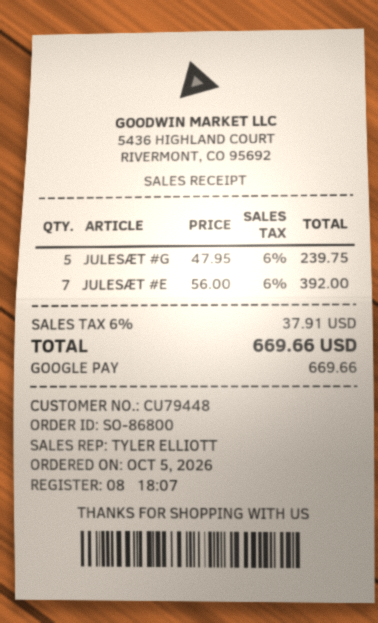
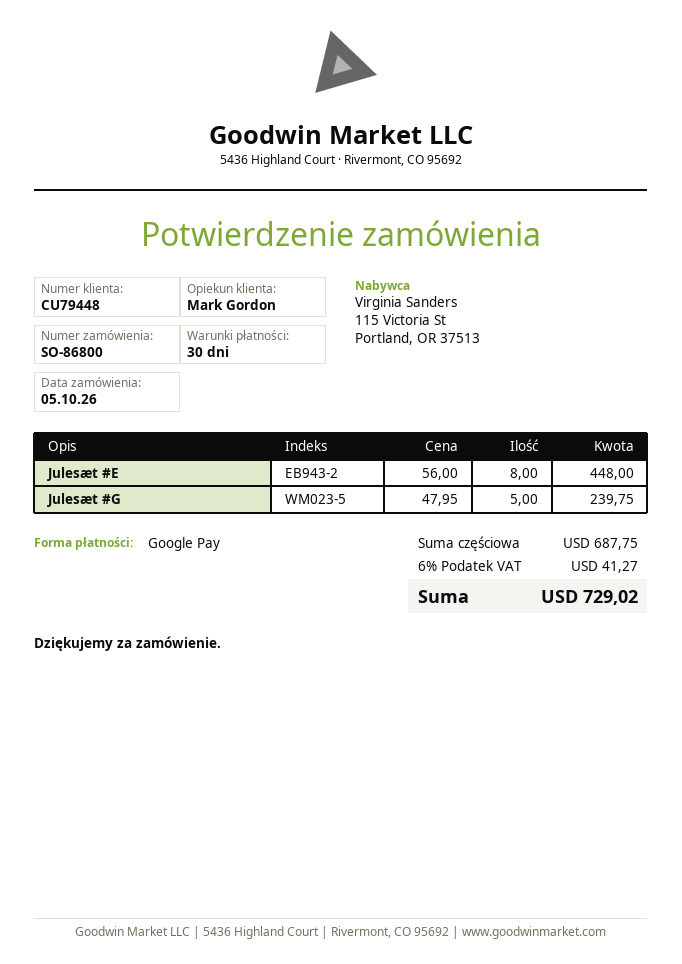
sales rep: TYLER ELLIOTT -> Mark Gordon
JULESÆT #E: 7 x 56.00 = 392.00 -> 8 x 56.00 = 448.00
tax: 6% = 37.91 -> 6% = 41.27
total: 669.66 -> 729.02

